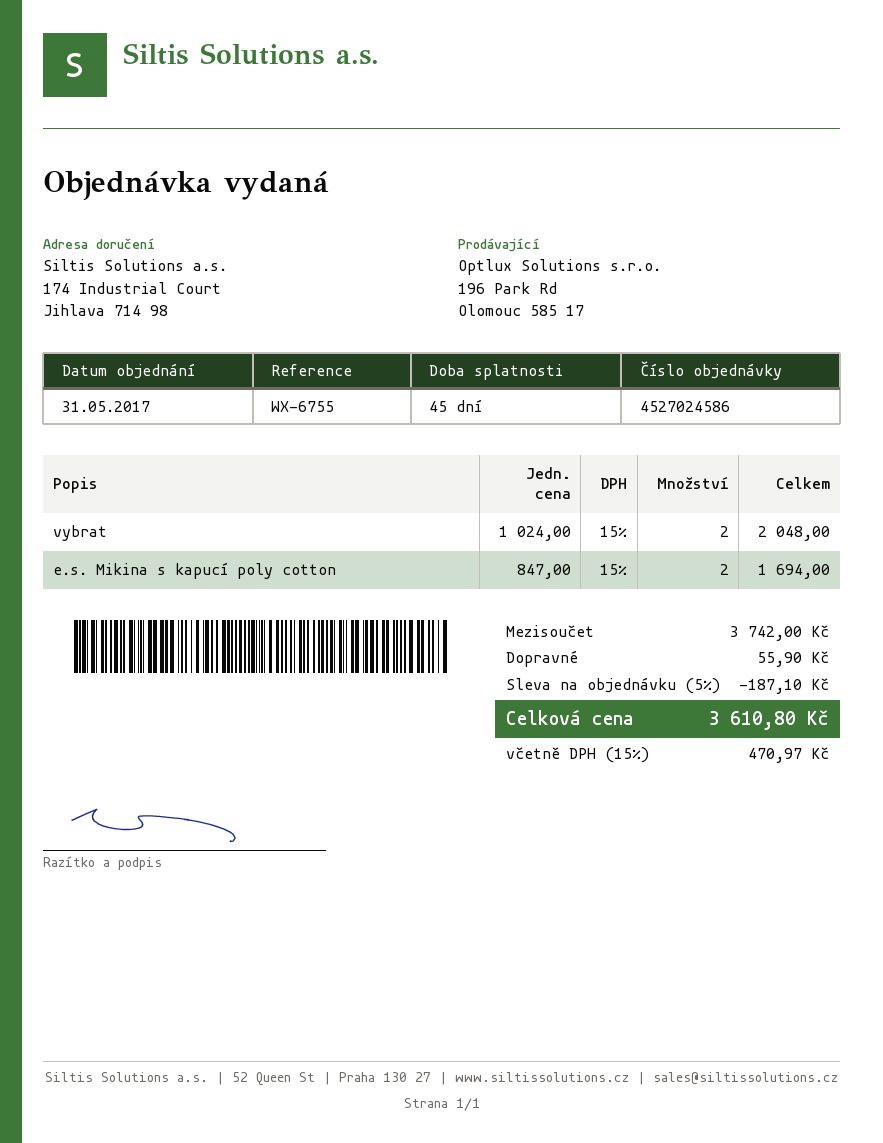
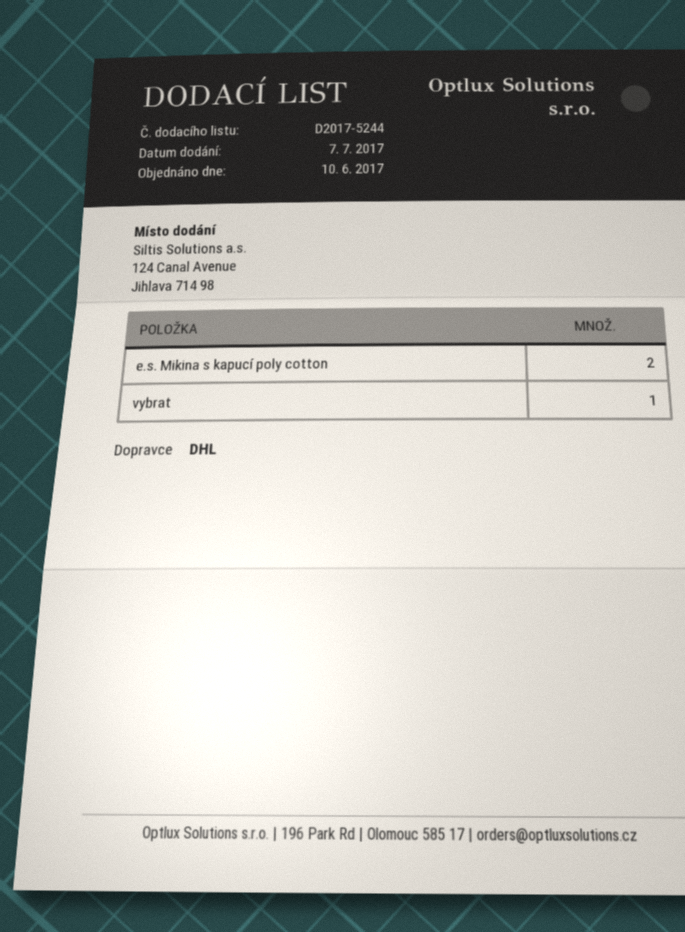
order date: 2017-05-31 -> 2017-06-10
ship to: 174 Industrial Court, Jihlava 714 98 -> 124 Canal Avenue, Jihlava 714 98
vybrat: 2 -> 1

